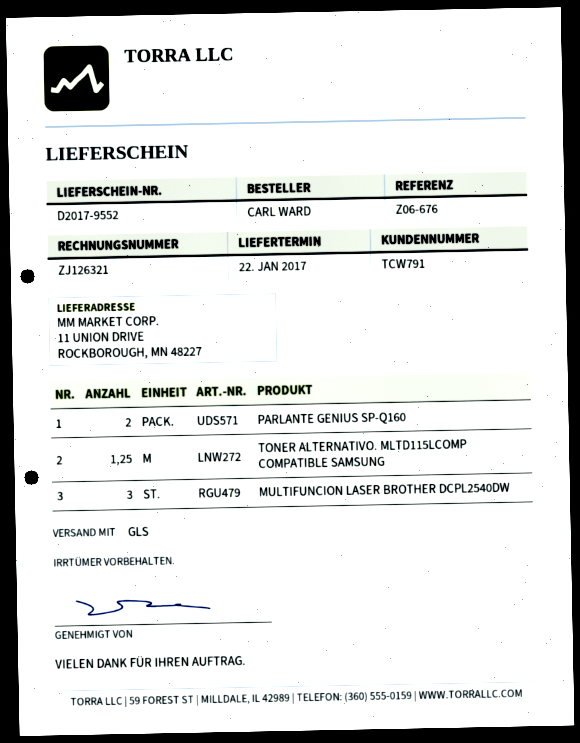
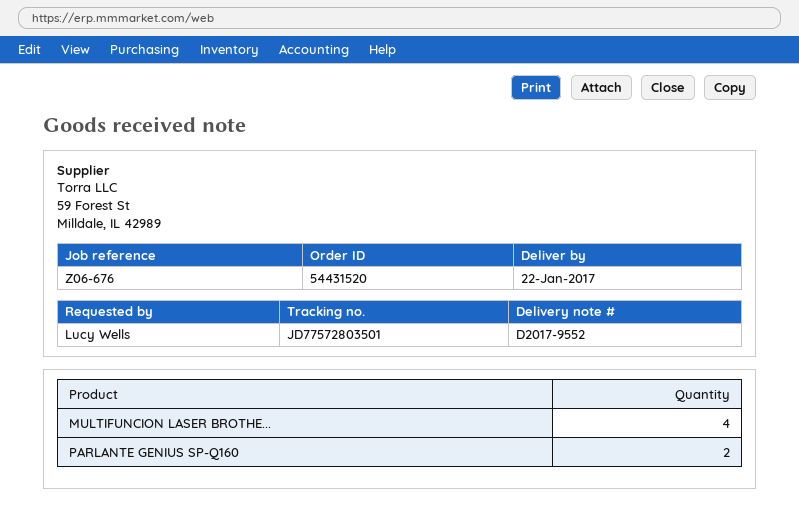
ordered by: CARL WARD -> Lucy Wells
TONER ALTERNATIVO. MLTD115LCOMP COMPATIBLE SAMSUNG: 1.25 -> none
MULTIFUNCION LASER BROTHER DCPL2540DW: 3 -> 4

